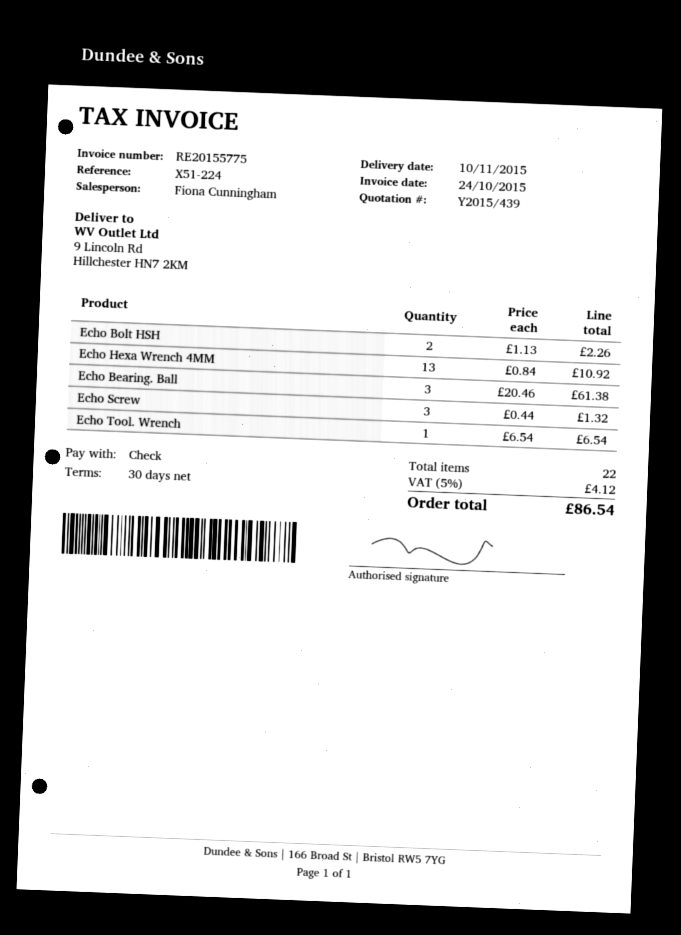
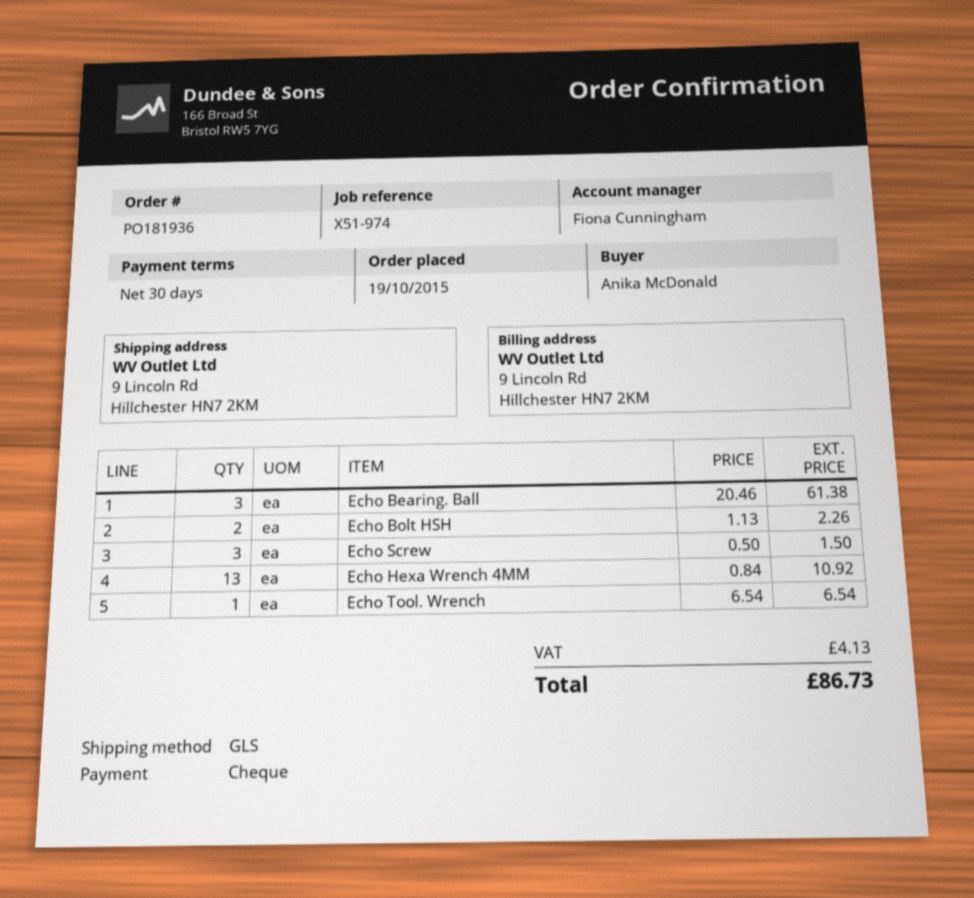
reference: X51-224 -> X51-974
Echo Screw: 3 x 0.44 = 1.32 -> 3 x 0.50 = 1.50
tax: 4.12 -> 4.13
total: 86.54 -> 86.73

